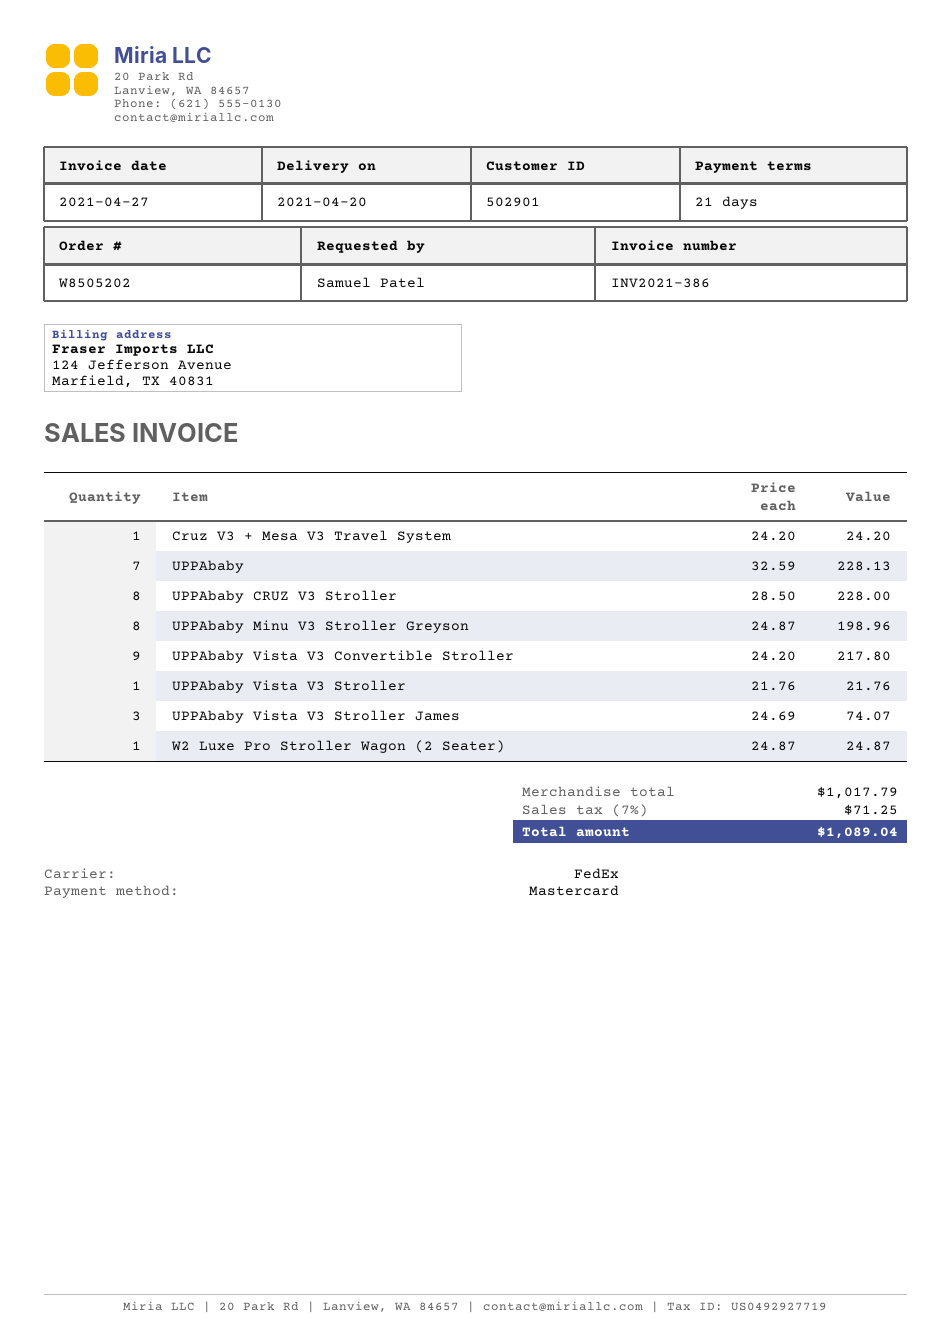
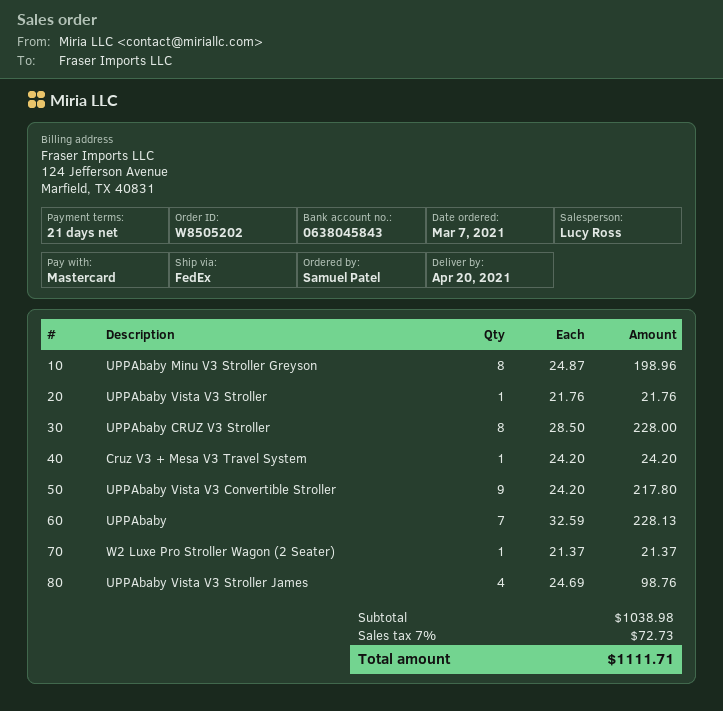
UPPAbaby Vista V3 Stroller James: 3 x 24.69 = 74.07 -> 4 x 24.69 = 98.76
W2 Luxe Pro Stroller Wagon (2 Seater): 1 x 24.87 = 24.87 -> 1 x 21.37 = 21.37
subtotal: 1017.79 -> 1038.98
tax: 7% = 71.25 -> 7% = 72.73
total: 1089.04 -> 1111.71

